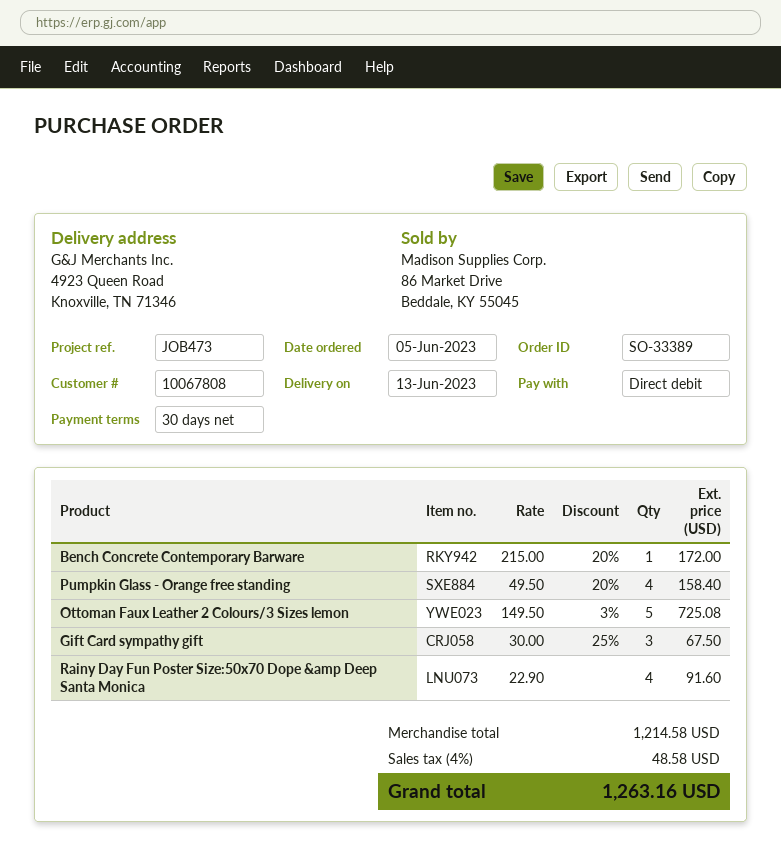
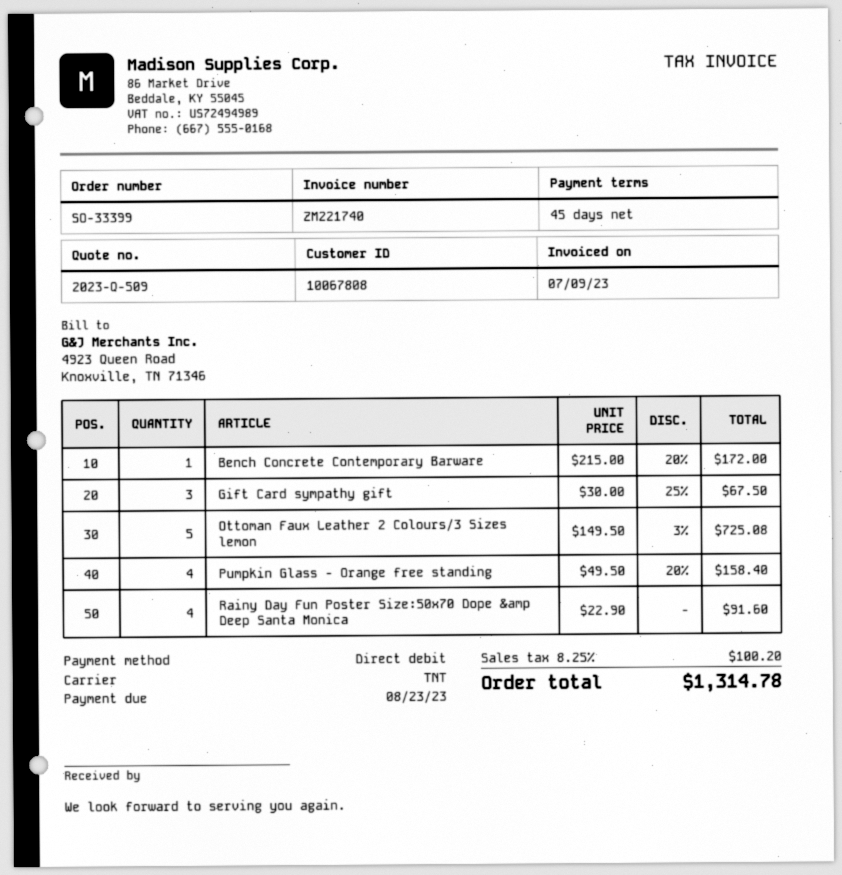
order number: SO-33389 -> SO-33399
payment terms: 30 days -> 45 days
tax: 4% = 48.58 -> 8.25% = 100.20
total: 1263.16 -> 1314.78

